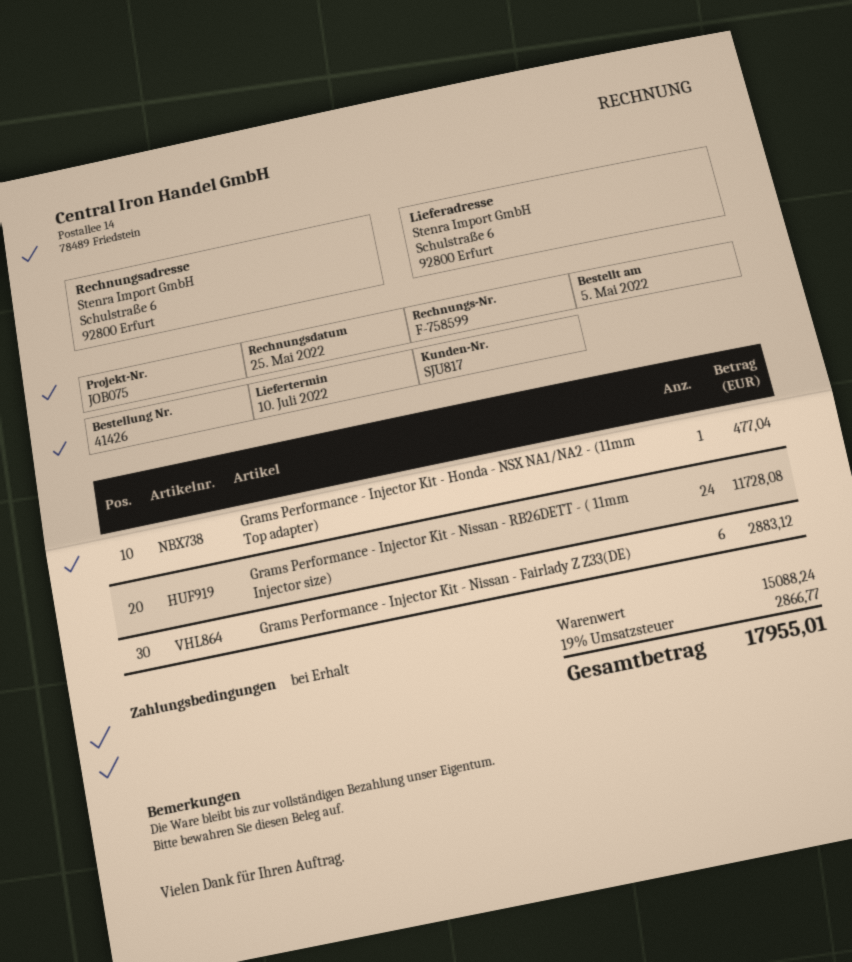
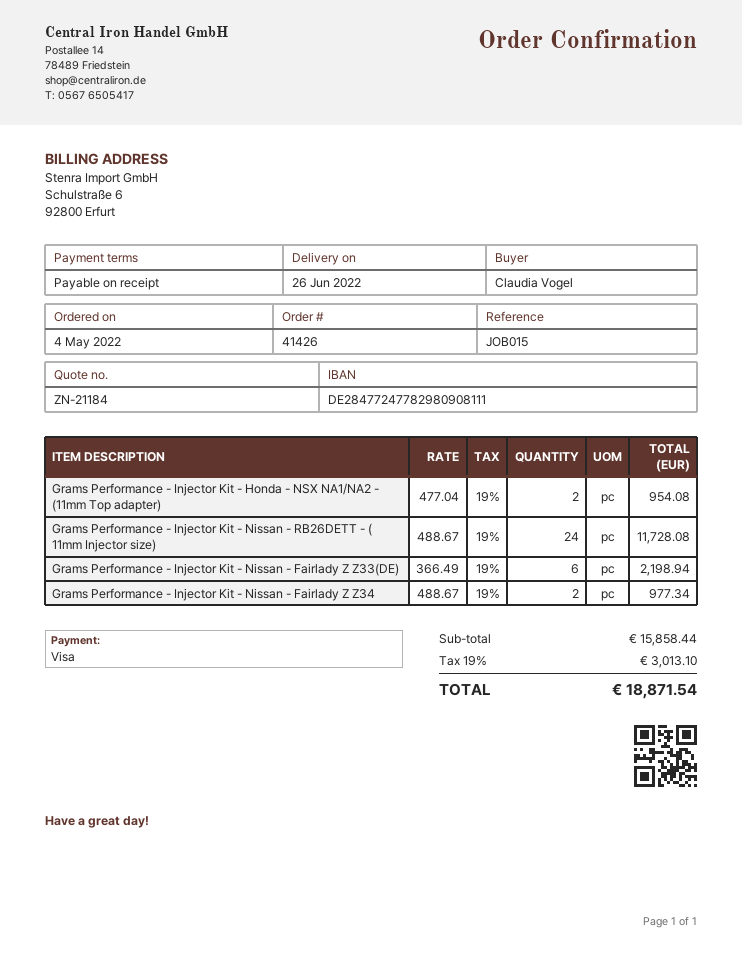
order date: 2022-05-05 -> 2022-05-04
delivery date: 2022-07-10 -> 2022-06-26
reference: JOB075 -> JOB015
Grams Performance - Injector Kit - Honda - NSX NA1/NA2 - (11mm Top adapter): 1 for 477.04 -> 2 for 954.08
Grams Performance - Injector Kit - Nissan - Fairlady Z Z33(DE): 6 for 2883.12 -> 6 for 2198.94
Grams Performance - Injector Kit - Nissan - Fairlady Z Z34: none -> 2 for 977.34
subtotal: 15088.24 -> 15858.44
tax: 19% = 2866.77 -> 19% = 3013.10
total: 17955.01 -> 18871.54

